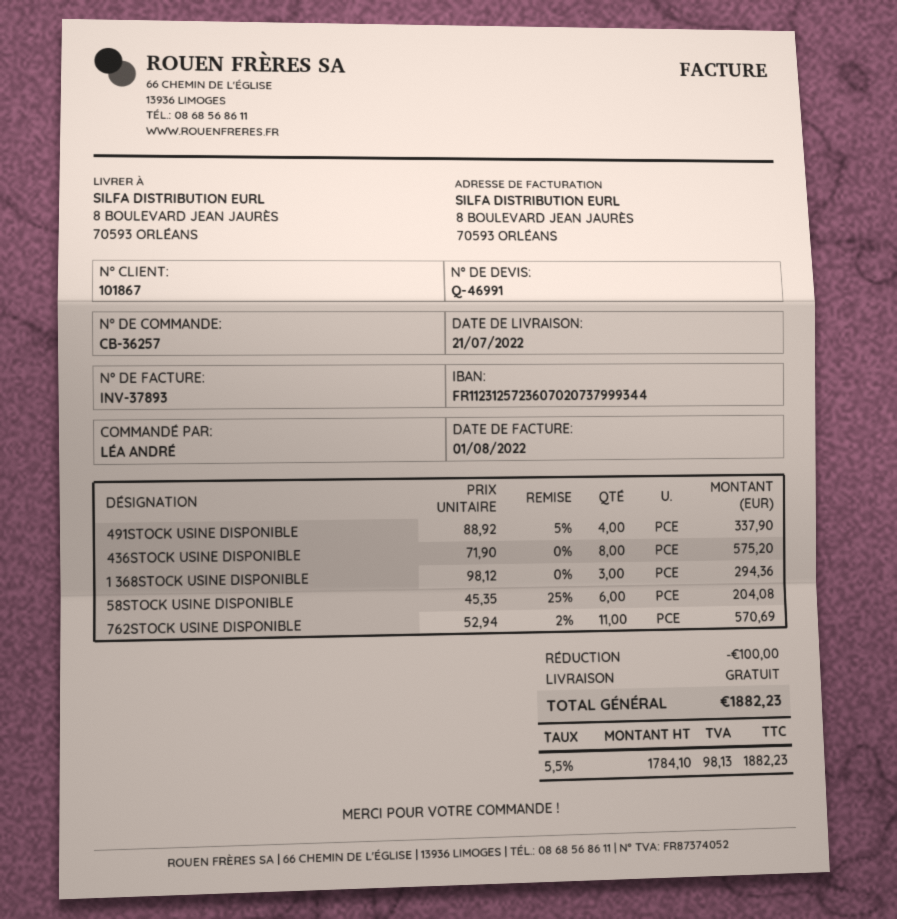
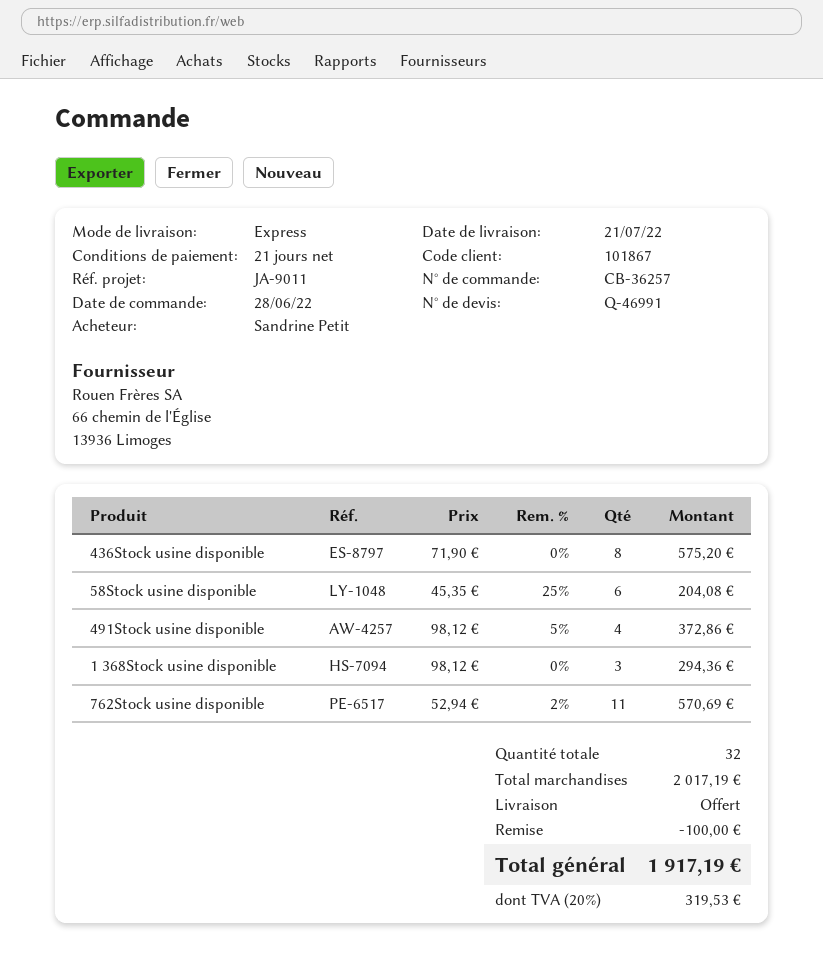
ordered by: LÉA ANDRÉ -> Sandrine Petit
491STOCK USINE DISPONIBLE: 4 x 88.92 - 5% = 337.90 -> 4 x 98.12 - 5% = 372.86
tax: 5.5% = 98.13 -> 20% = 319.53
total: 1882.23 -> 1917.19

